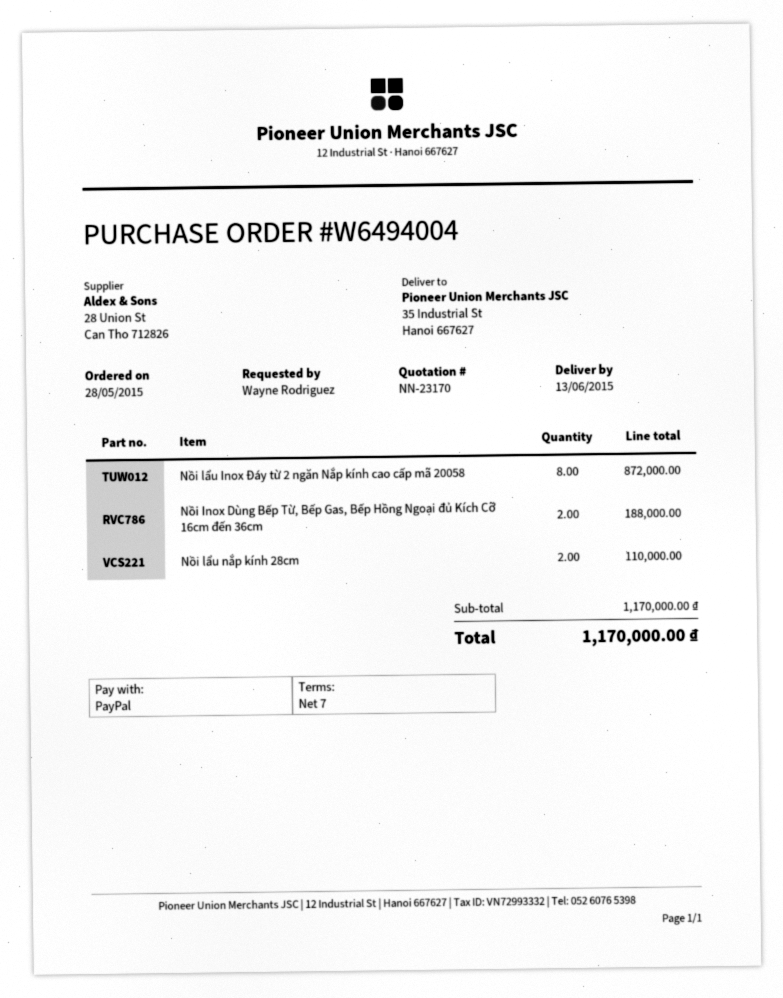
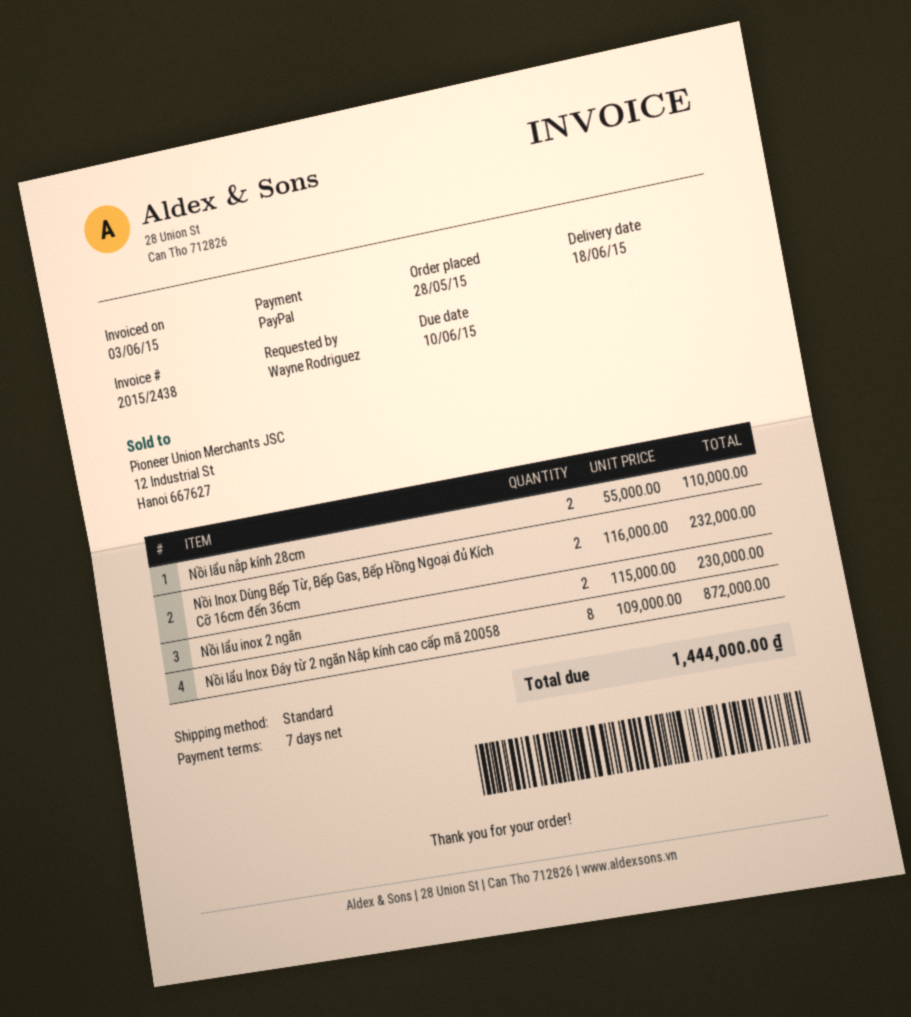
delivery date: 2015-06-13 -> 2015-06-18
Nồi Inox Dùng Bếp Từ, Bếp Gas, Bếp Hồng Ngoại đủ Kích Cỡ 16cm đến 36cm: 2 for 188000.00 -> 2 for 232000.00
Nồi lẩu inox 2 ngăn: none -> 2 for 230000.00
total: 1170000.00 -> 1444000.00

